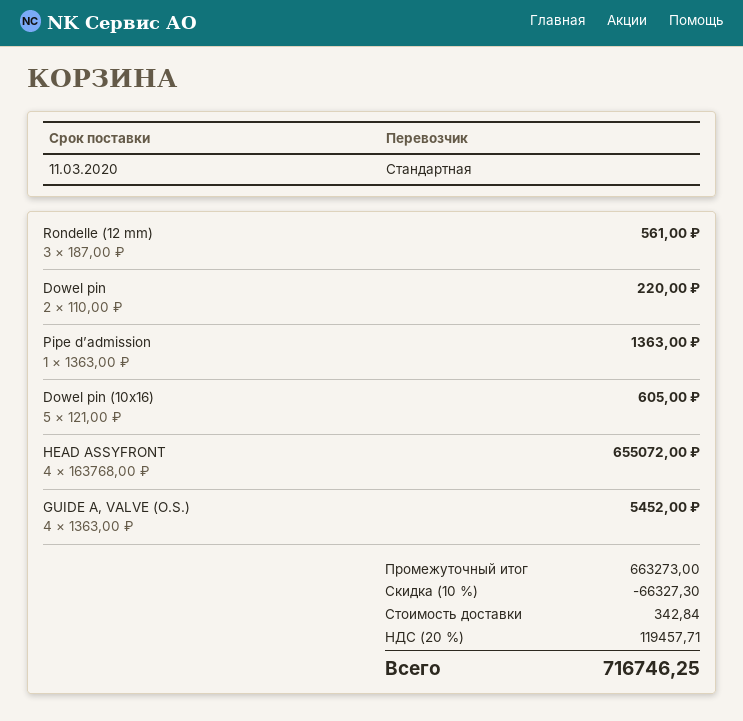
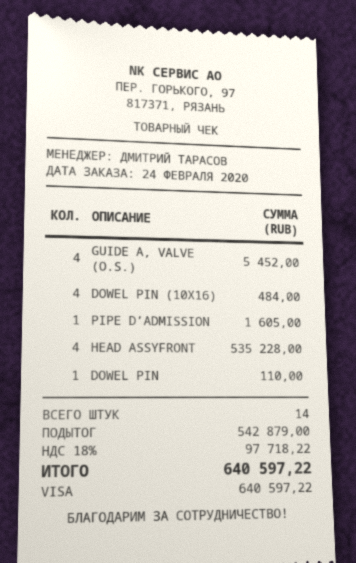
Rondelle (12 mm): 3 for 561.00 -> none
Dowel pin: 2 for 220.00 -> 1 for 110.00
Pipe d’admission: 1 for 1363.00 -> 1 for 1605.00
Dowel pin (10x16): 5 for 605.00 -> 4 for 484.00
HEAD ASSYFRONT: 4 for 655072.00 -> 4 for 535228.00
subtotal: 663273.00 -> 542879.00
discount: 10% = 66327.30 -> none
shipping: 342.84 -> none
tax: 20% = 119457.71 -> 18% = 97718.22
total: 716746.25 -> 640597.22

